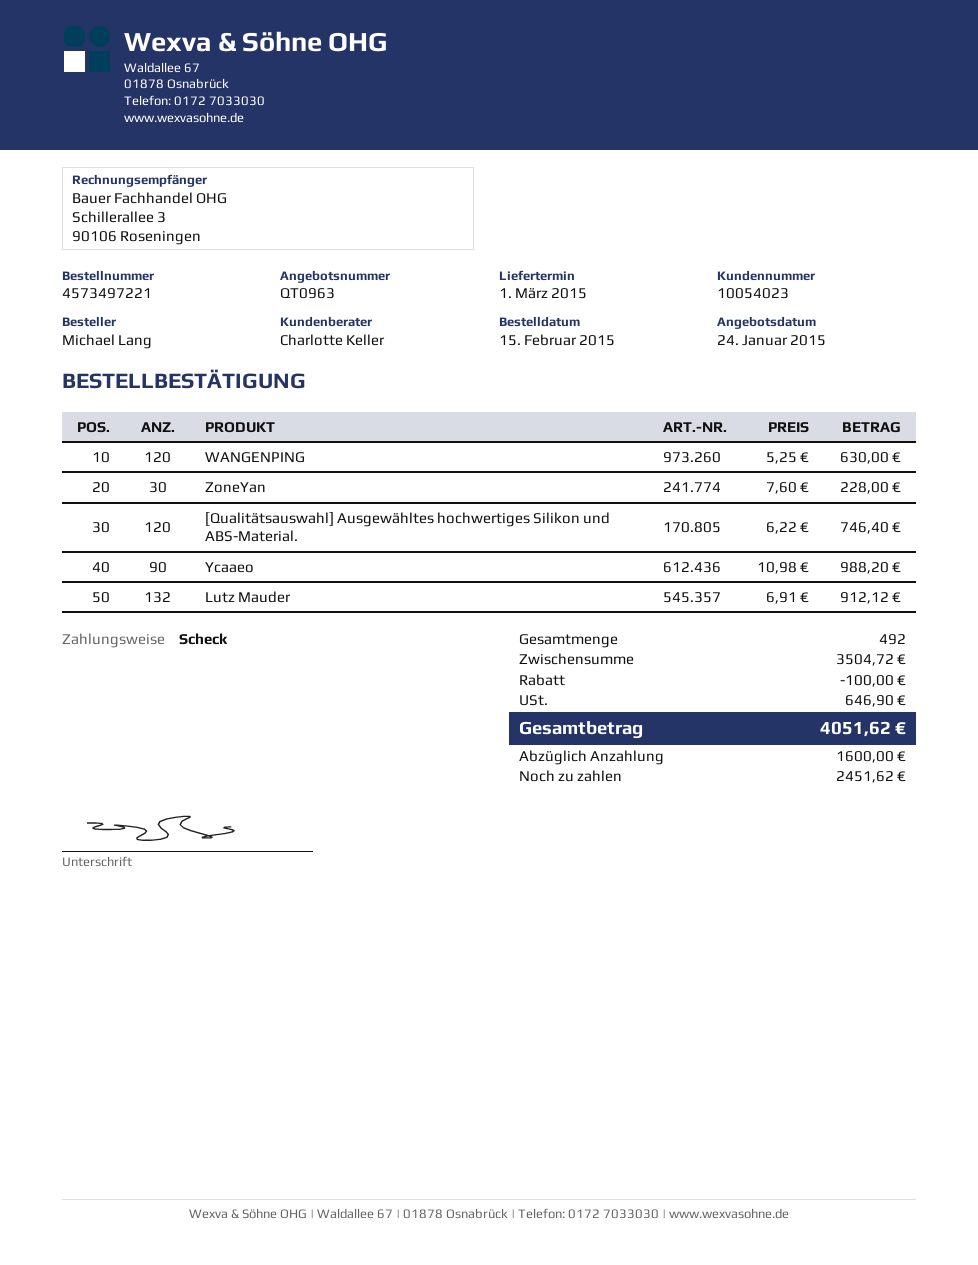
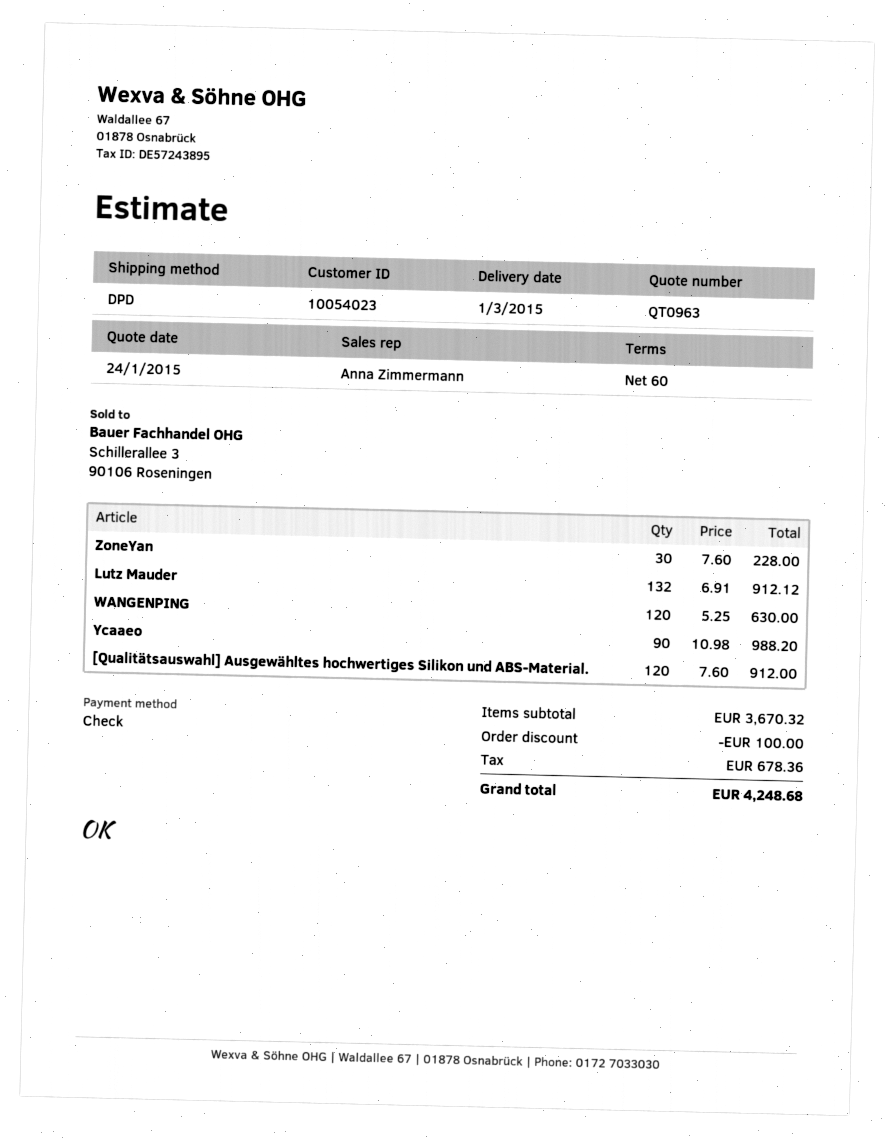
sales rep: Charlotte Keller -> Anna Zimmermann
[Qualitätsauswahl] Ausgewähltes hochwertiges Silikon und ABS-Material.: 120 x 6.22 = 746.40 -> 120 x 7.60 = 912.00
subtotal: 3504.72 -> 3670.32
tax: 646.90 -> 678.36
total: 4051.62 -> 4248.68

